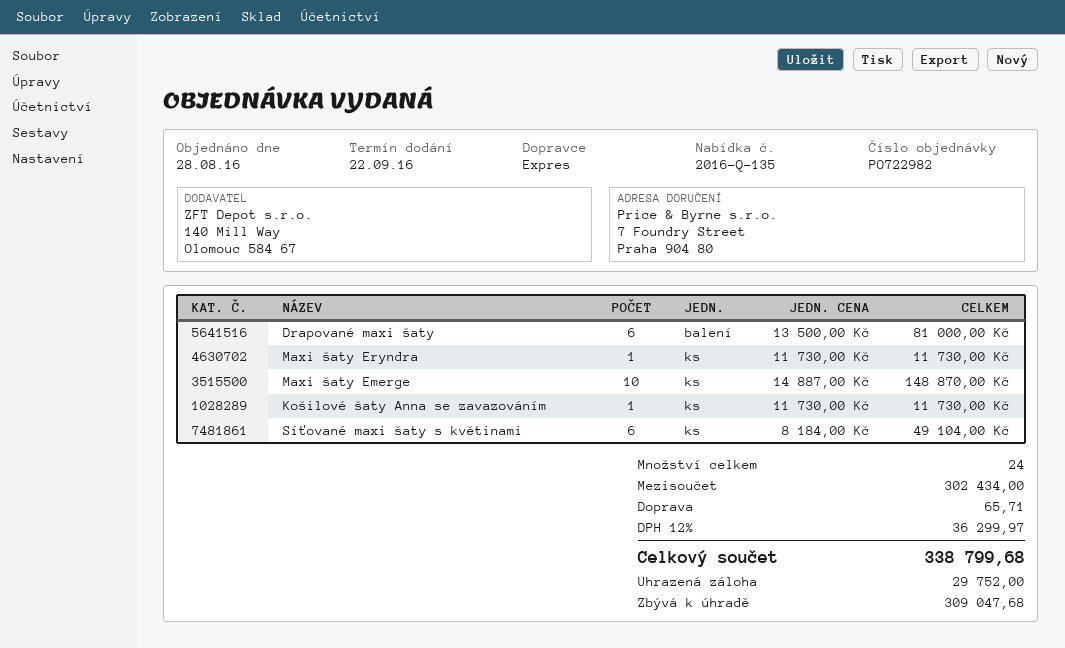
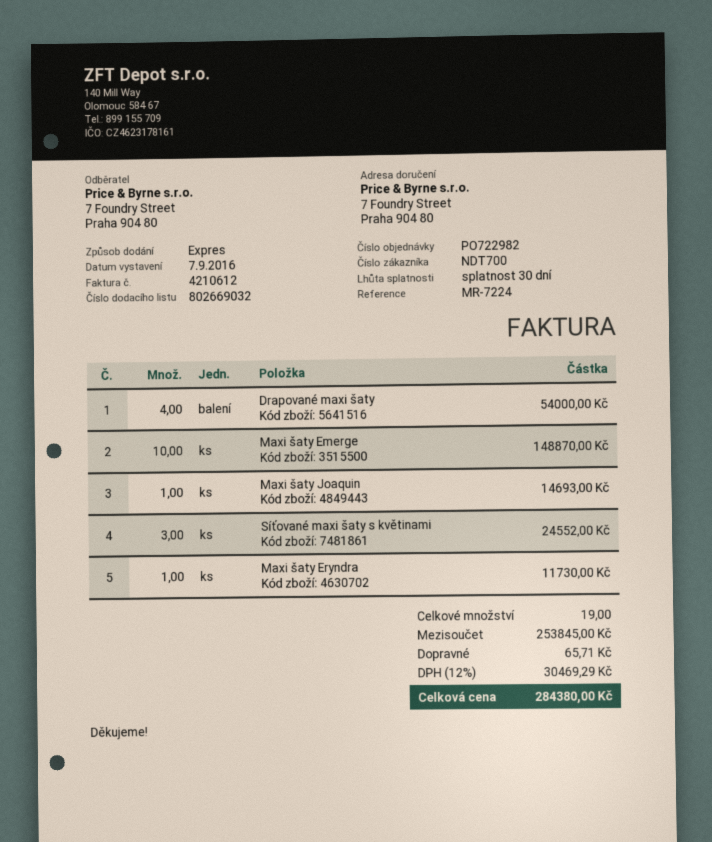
Drapované maxi šaty: 6 for 81000.00 -> 4 for 54000.00
Košilové šaty Anna se zavazováním: 1 for 11730.00 -> none
Síťované maxi šaty s květinami: 6 for 49104.00 -> 3 for 24552.00
Maxi šaty Joaquin: none -> 1 for 14693.00
total quantity: 24 -> 19
subtotal: 302434.00 -> 253845.00
tax: 12% = 36299.97 -> 12% = 30469.29
total: 338799.68 -> 284380.00

